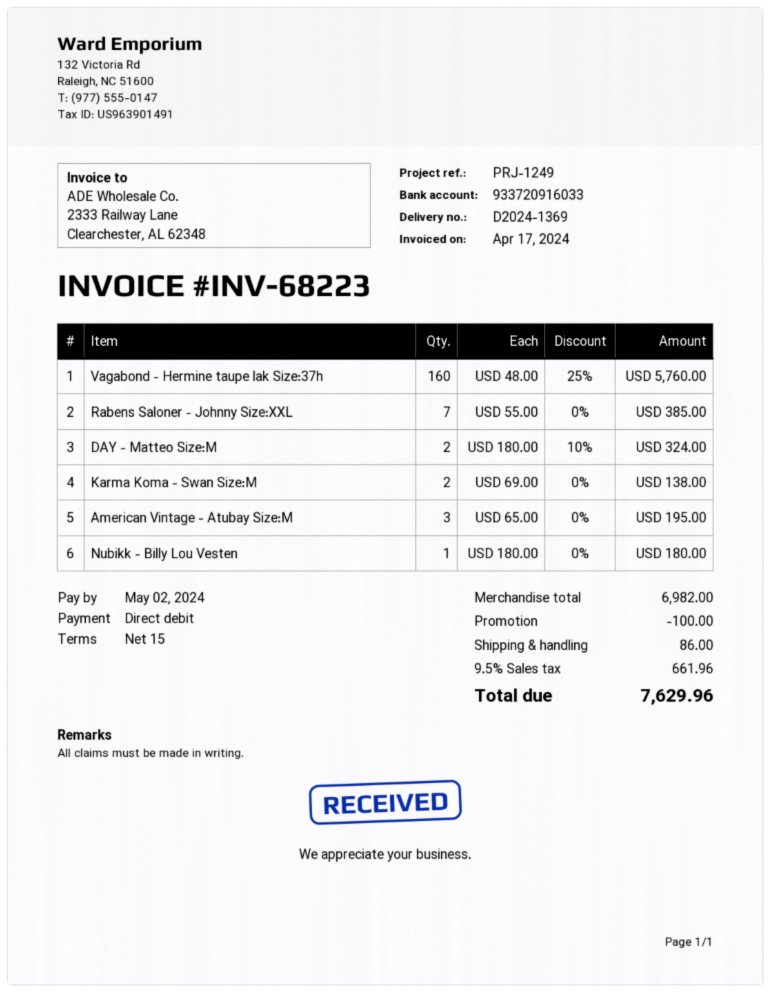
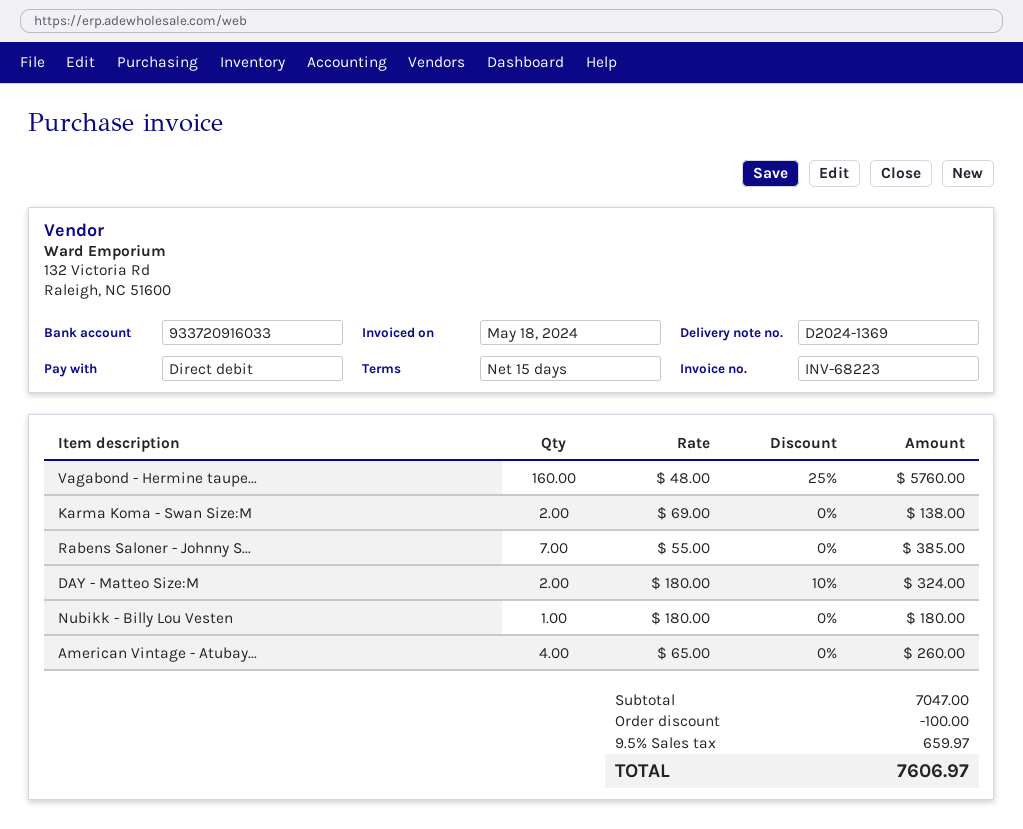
invoice date: 2024-04-17 -> 2024-05-18
American Vintage - Atubay Size:M: 3 x 65.00 = 195.00 -> 4 x 65.00 = 260.00
subtotal: 6982.00 -> 7047.00
shipping: 86.00 -> none
tax: 9.5% = 661.96 -> 9.5% = 659.97
total: 7629.96 -> 7606.97

